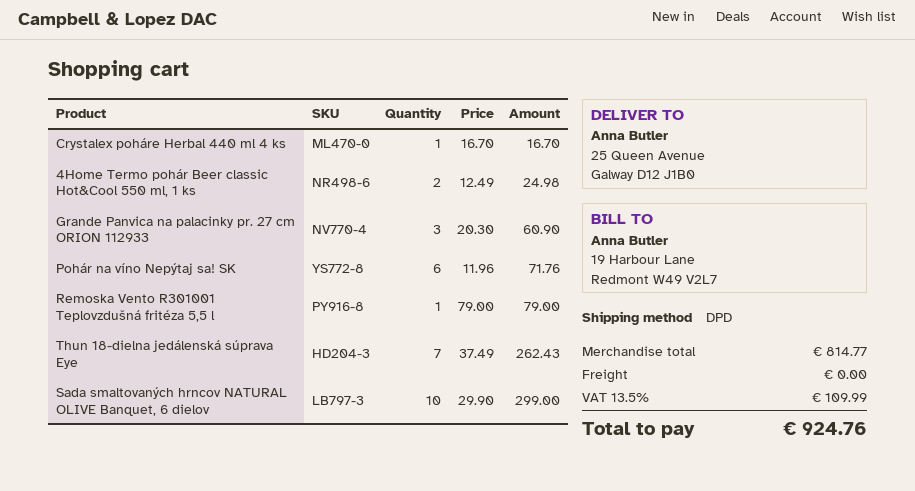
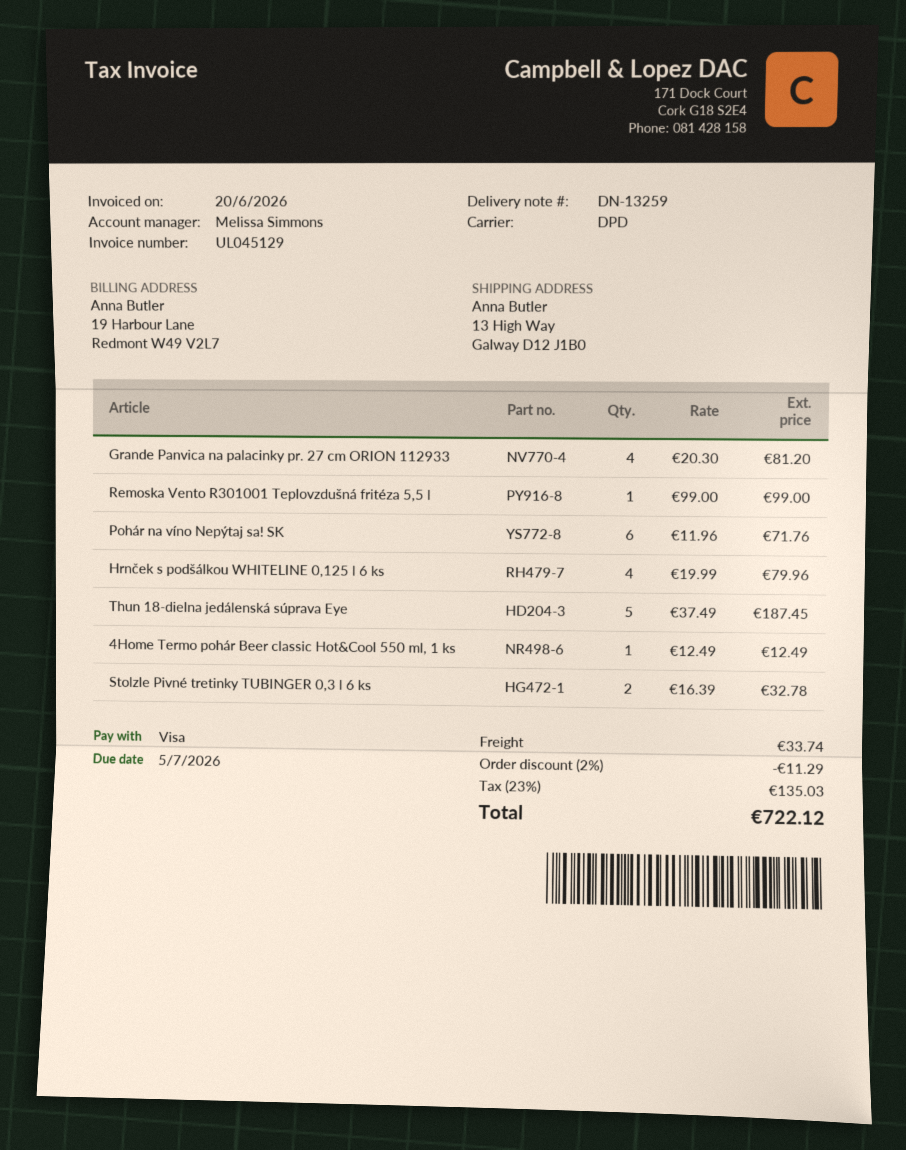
ship to: 25 Queen Avenue, Galway D12 J1B0 -> 13 High Way, Galway D12 J1B0
Crystalex poháre Herbal 440 ml 4 ks: 1 x 16.70 = 16.70 -> none
4Home Termo pohár Beer classic Hot&Cool 550 ml, 1 ks: 2 x 12.49 = 24.98 -> 1 x 12.49 = 12.49
Grande Panvica na palacinky pr. 27 cm ORION 112933: 3 x 20.30 = 60.90 -> 4 x 20.30 = 81.20
Remoska Vento R301001 Teplovzdušná fritéza 5,5 l: 1 x 79.00 = 79.00 -> 1 x 99.00 = 99.00
Thun 18-dielna jedálenská súprava Eye: 7 x 37.49 = 262.43 -> 5 x 37.49 = 187.45
Sada smaltovaných hrncov NATURAL OLIVE Banquet, 6 dielov: 10 x 29.90 = 299.00 -> none
Hrnček s podšálkou WHITELINE 0,125 l 6 ks: none -> 4 x 19.99 = 79.96
Stolzle Pivné tretinky TUBINGER 0,3 l 6 ks: none -> 2 x 16.39 = 32.78
discount: none -> 2% = 11.29
shipping: 0.00 -> 33.74
tax: 13.5% = 109.99 -> 23% = 135.03
total: 924.76 -> 722.12

